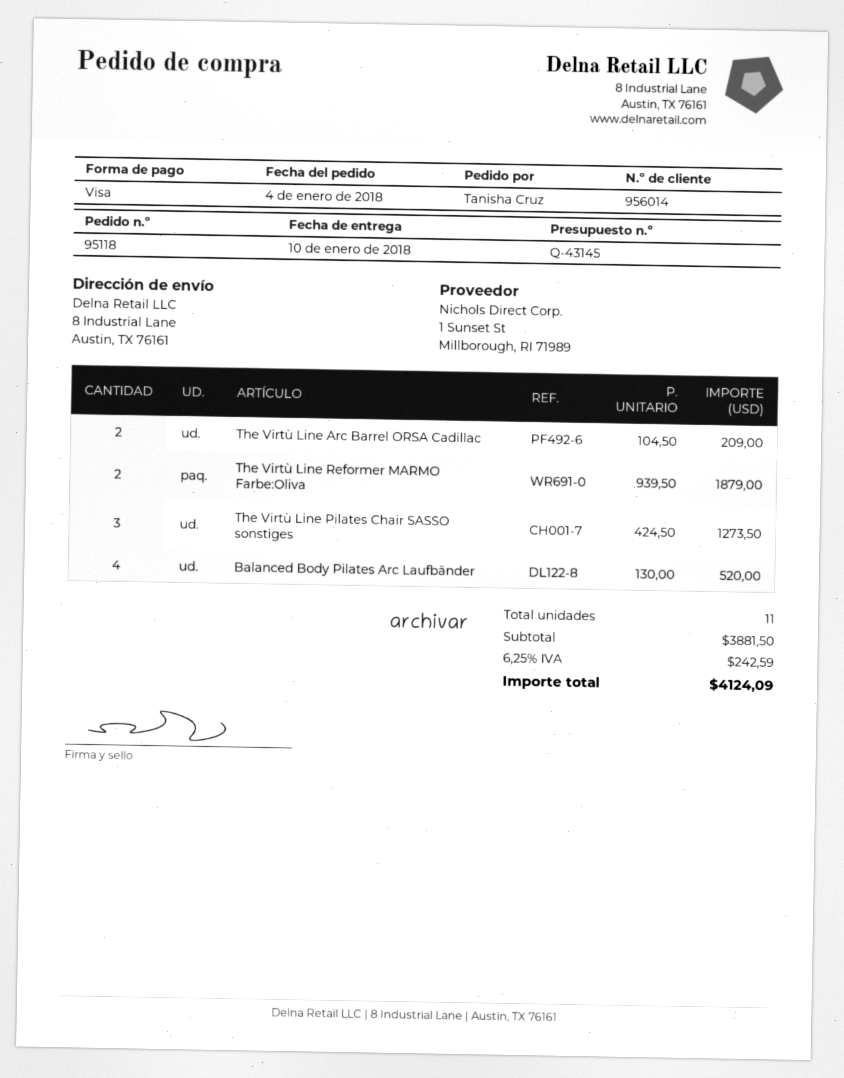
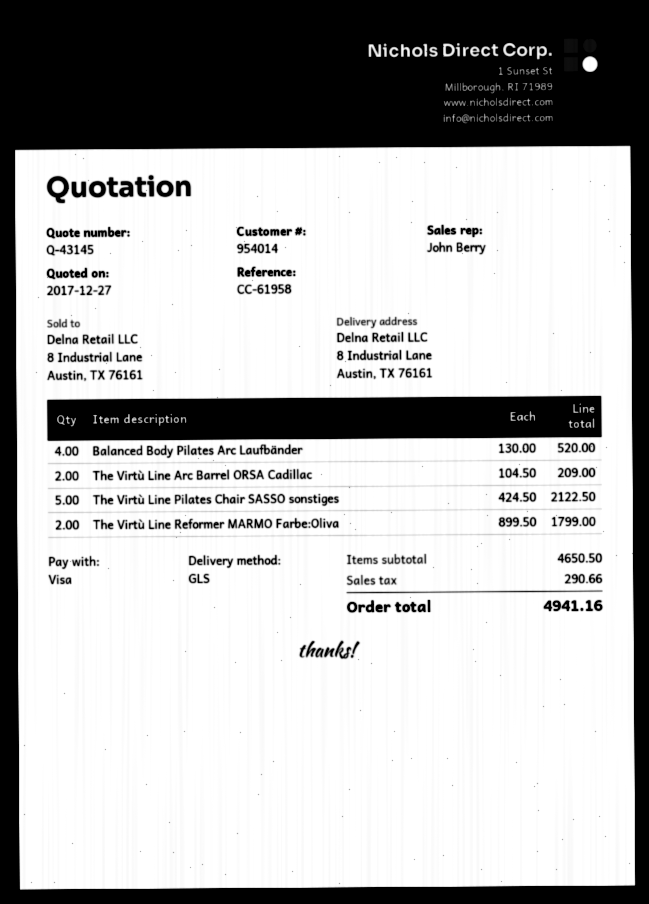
customer number: 956014 -> 954014
The Virtù Line Reformer MARMO Farbe:Oliva: 2 x 939.50 = 1879.00 -> 2 x 899.50 = 1799.00
The Virtù Line Pilates Chair SASSO sonstiges: 3 x 424.50 = 1273.50 -> 5 x 424.50 = 2122.50
subtotal: 3881.50 -> 4650.50
tax: 242.59 -> 290.66
total: 4124.09 -> 4941.16

